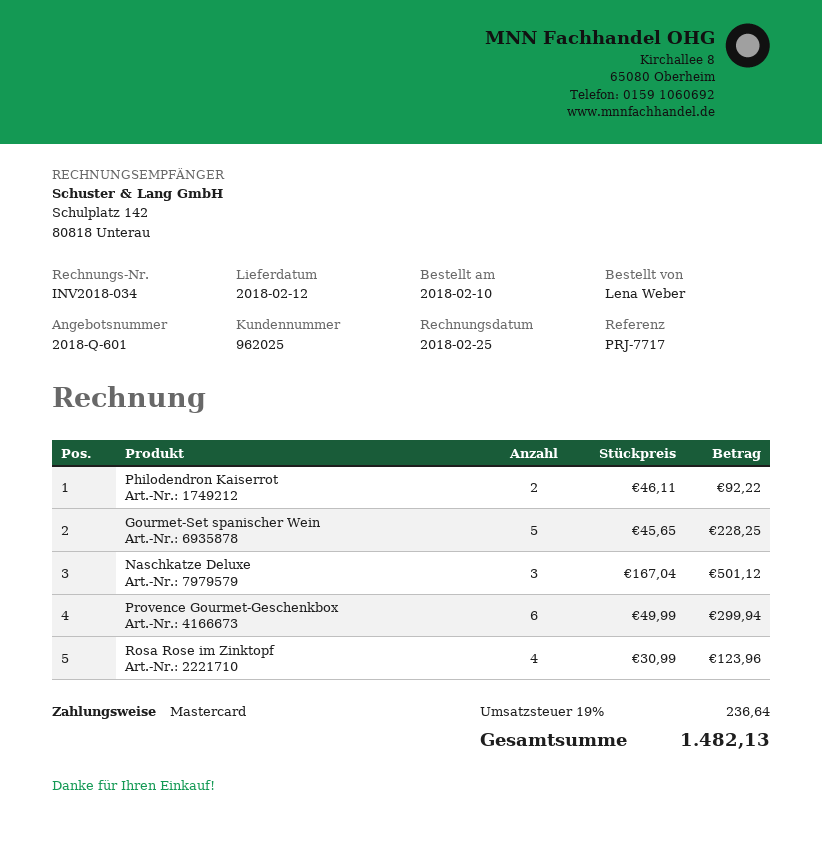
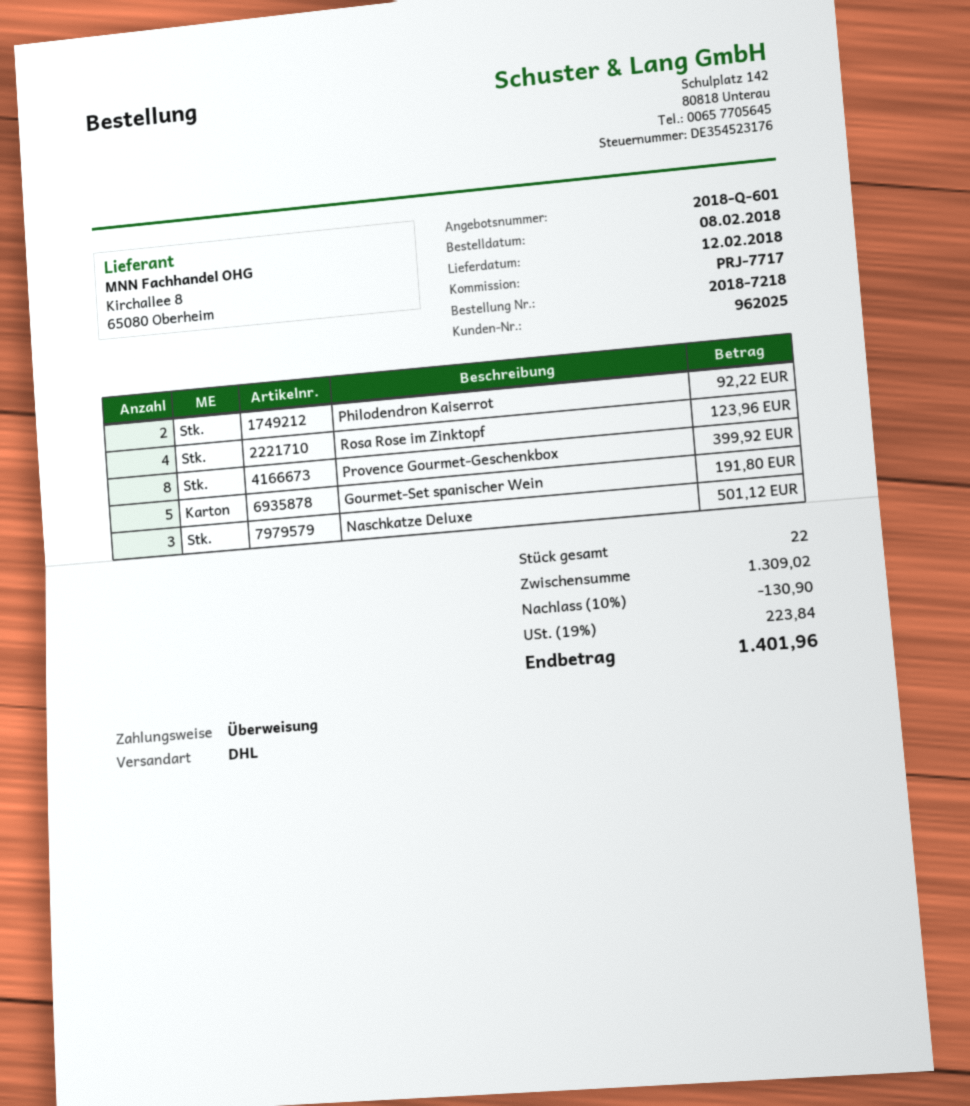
order date: 2018-02-10 -> 2018-02-08
payment method: Mastercard -> bank transfer
Gourmet-Set spanischer Wein: 5 for 228.25 -> 5 for 191.80
Provence Gourmet-Geschenkbox: 6 for 299.94 -> 8 for 399.92
discount: none -> 10% = 130.90
tax: 19% = 236.64 -> 19% = 223.84
total: 1482.13 -> 1401.96

